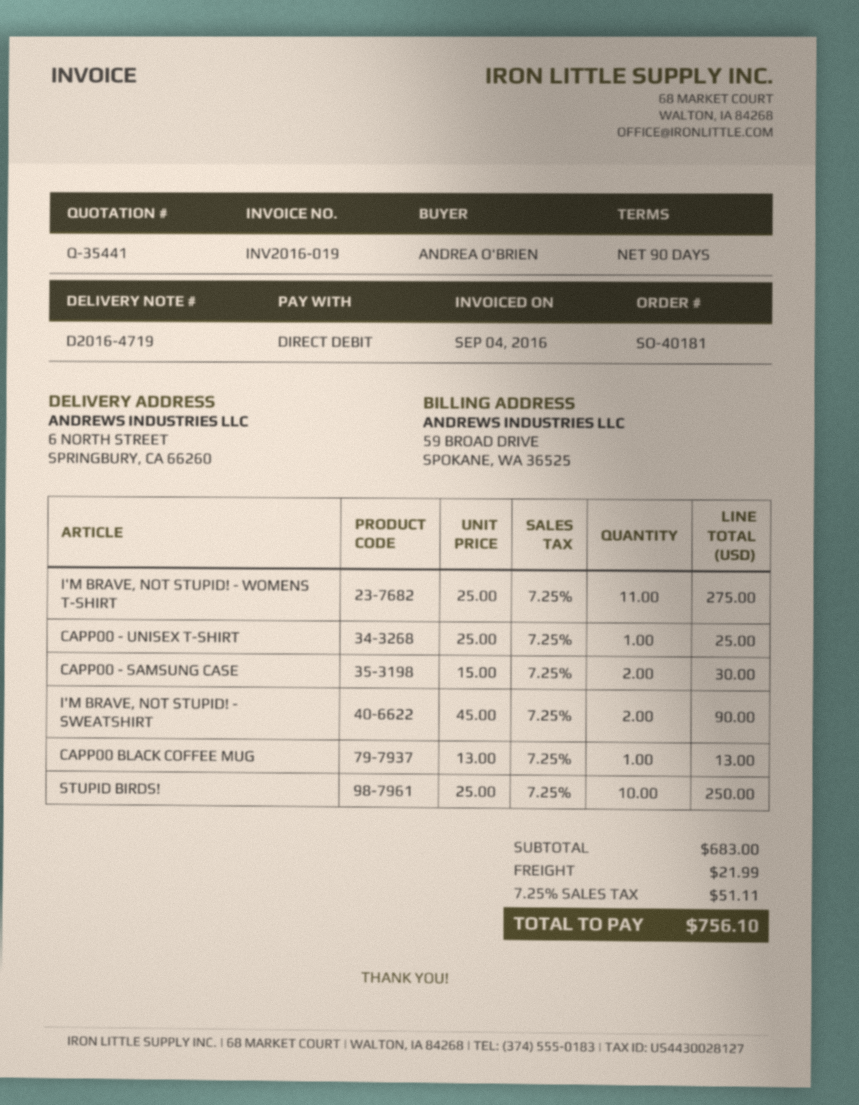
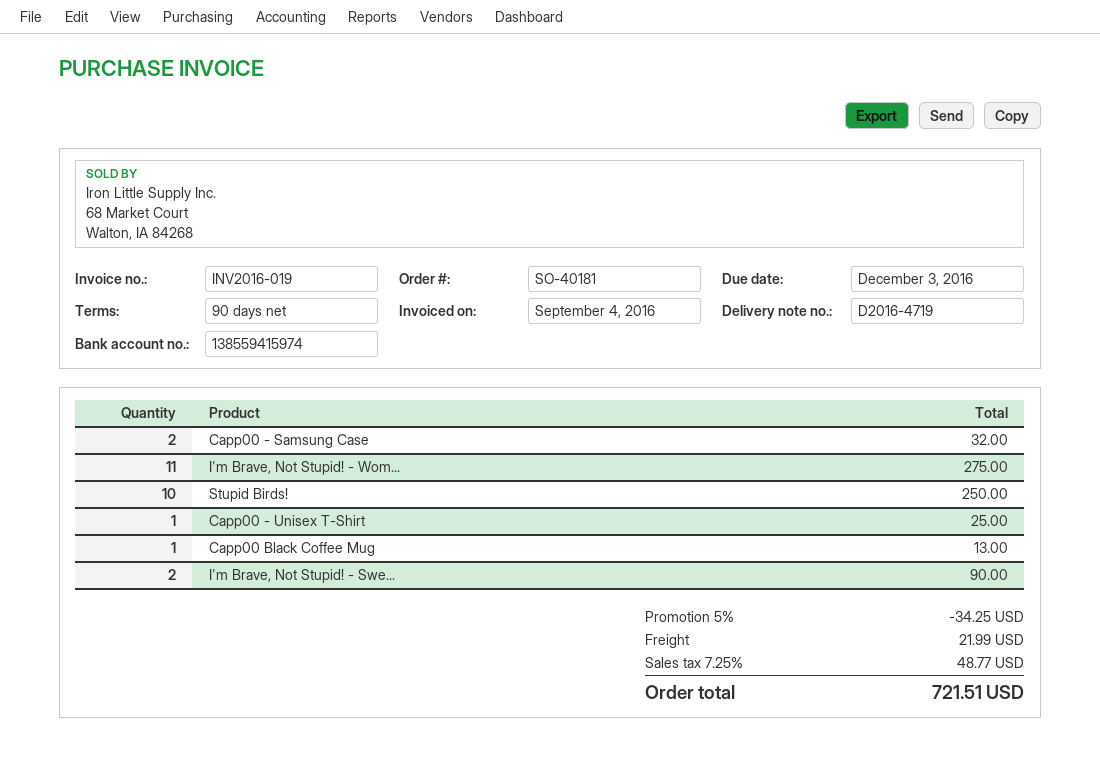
CAPP00 - SAMSUNG CASE: 2 for 30.00 -> 2 for 32.00
discount: none -> 5% = 34.25
tax: 7.25% = 51.11 -> 7.25% = 48.77
total: 756.10 -> 721.51

